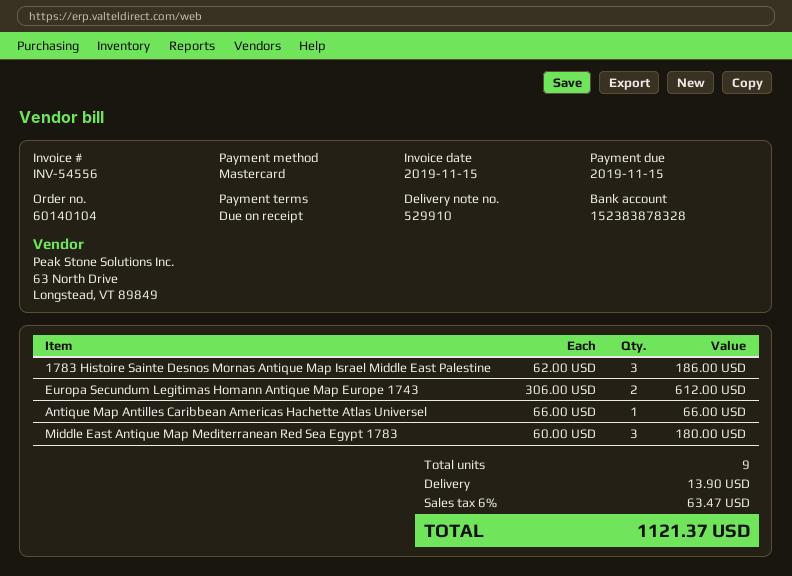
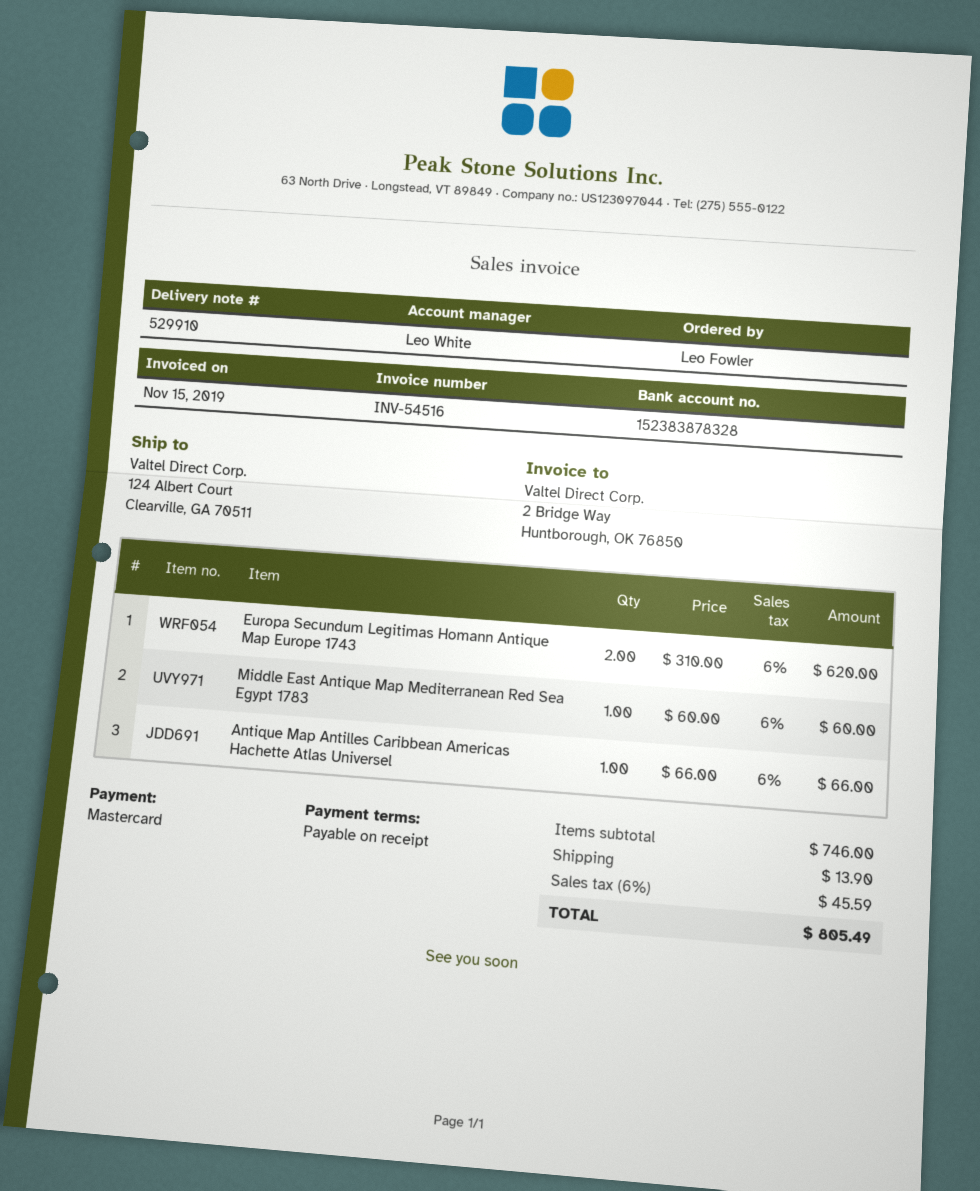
invoice number: INV-54556 -> INV-54516
1783 Histoire Sainte Desnos Mornas Antique Map Israel Middle East Palestine: 3 x 62.00 = 186.00 -> none
Europa Secundum Legitimas Homann Antique Map Europe 1743: 2 x 306.00 = 612.00 -> 2 x 310.00 = 620.00
Middle East Antique Map Mediterranean Red Sea Egypt 1783: 3 x 60.00 = 180.00 -> 1 x 60.00 = 60.00
tax: 6% = 63.47 -> 6% = 45.59
total: 1121.37 -> 805.49

